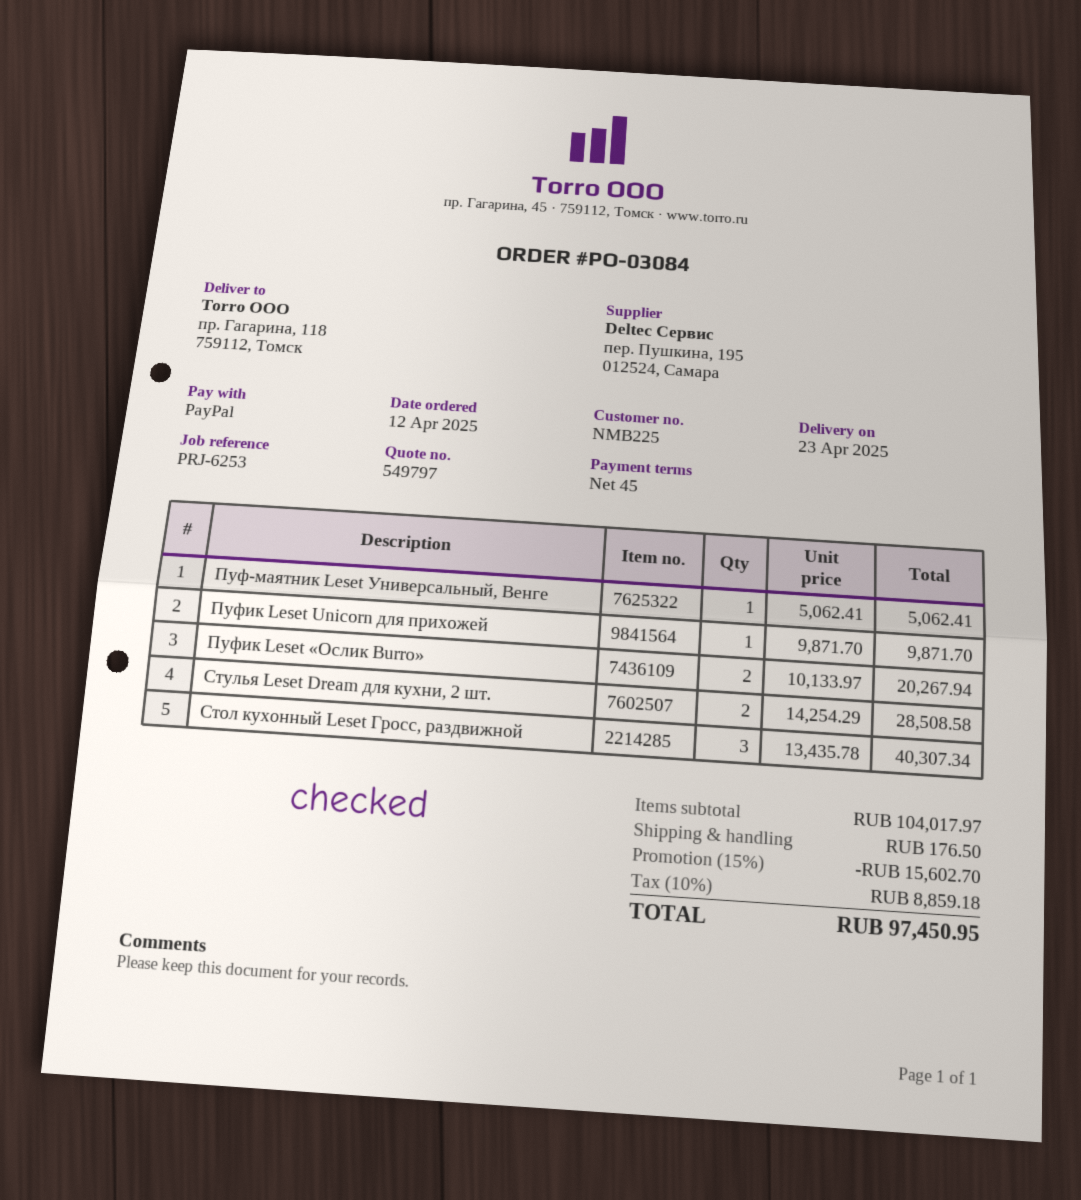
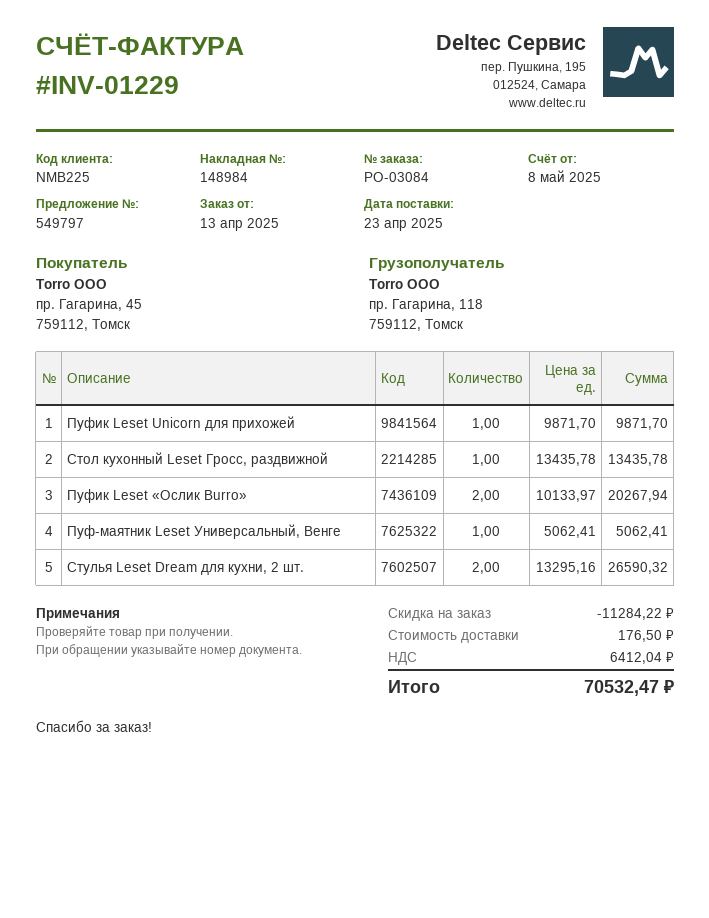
order date: 2025-04-12 -> 2025-04-13
Стулья Leset Dream для кухни, 2 шт.: 2 x 14254.29 = 28508.58 -> 2 x 13295.16 = 26590.32
Стол кухонный Leset Гросс, раздвижной: 3 x 13435.78 = 40307.34 -> 1 x 13435.78 = 13435.78
discount: 15602.70 -> 11284.22
tax: 8859.18 -> 6412.04
total: 97450.95 -> 70532.47

